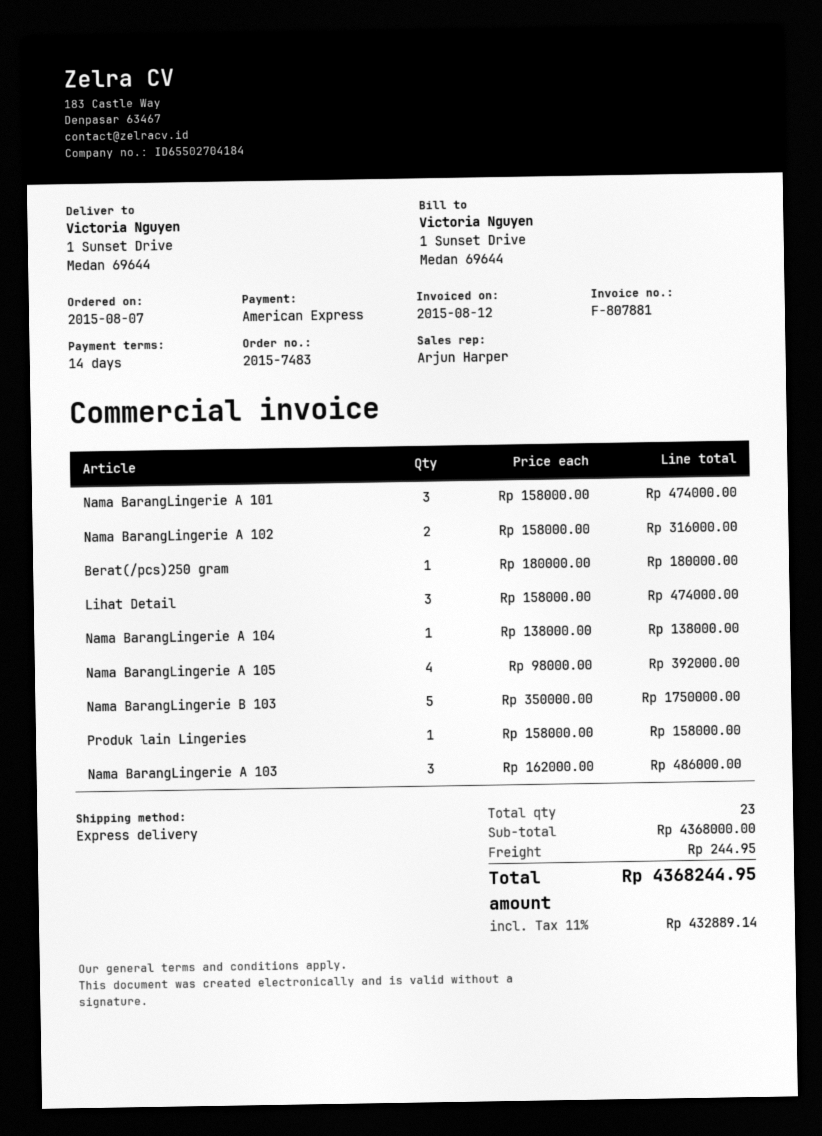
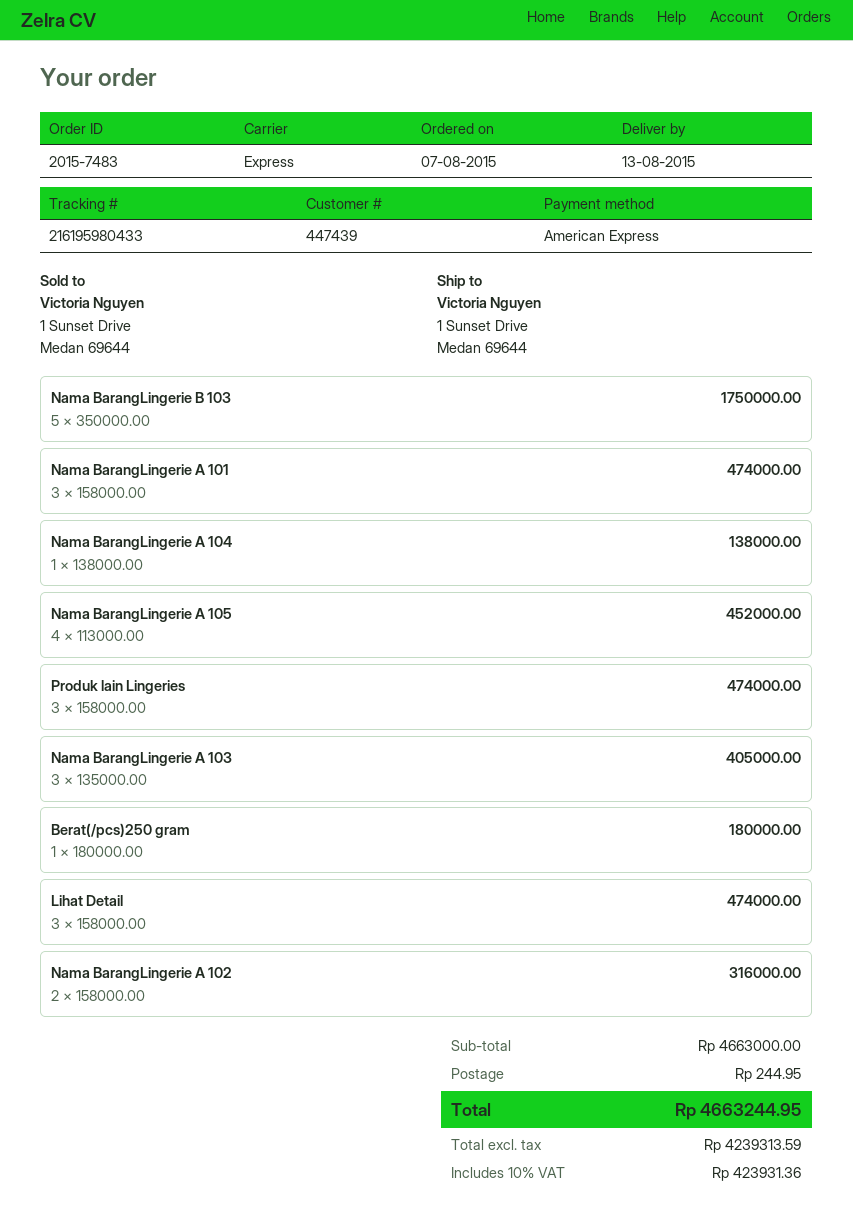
Nama BarangLingerie A 105: 4 x 98000.00 = 392000.00 -> 4 x 113000.00 = 452000.00
Produk lain Lingeries: 1 x 158000.00 = 158000.00 -> 3 x 158000.00 = 474000.00
Nama BarangLingerie A 103: 3 x 162000.00 = 486000.00 -> 3 x 135000.00 = 405000.00
subtotal: 4368000.00 -> 4663000.00
tax: 11% = 432889.14 -> 10% = 423931.36
total: 4368244.95 -> 4663244.95

